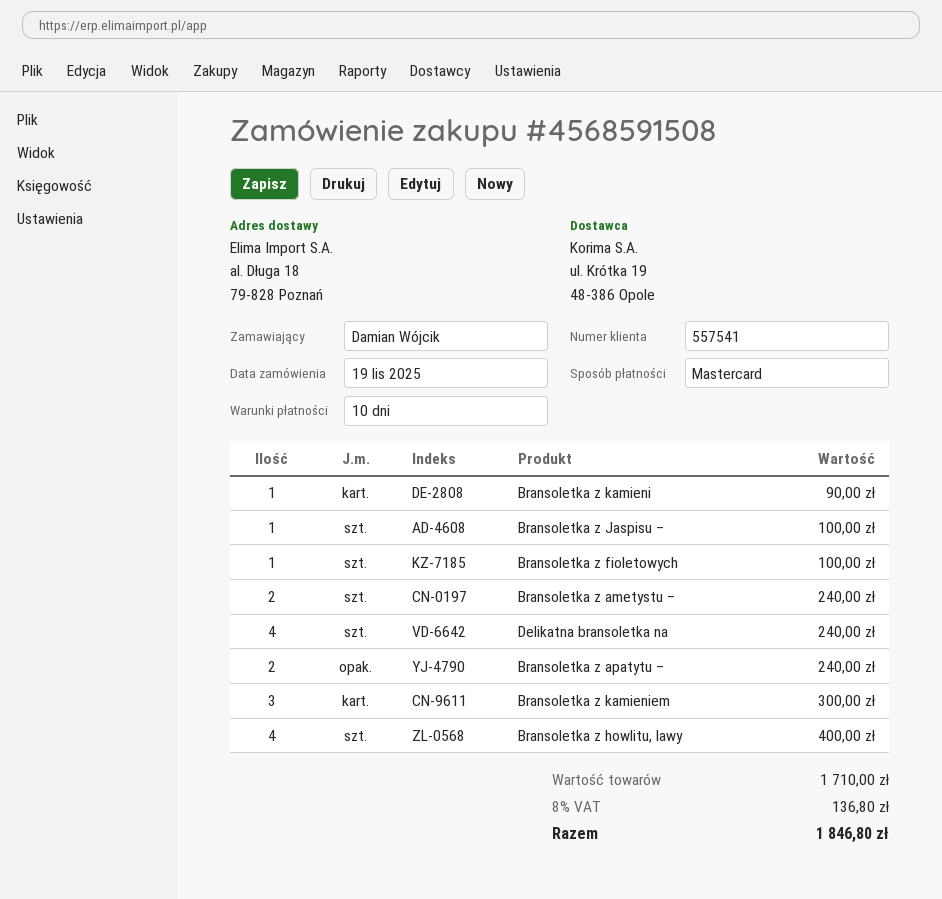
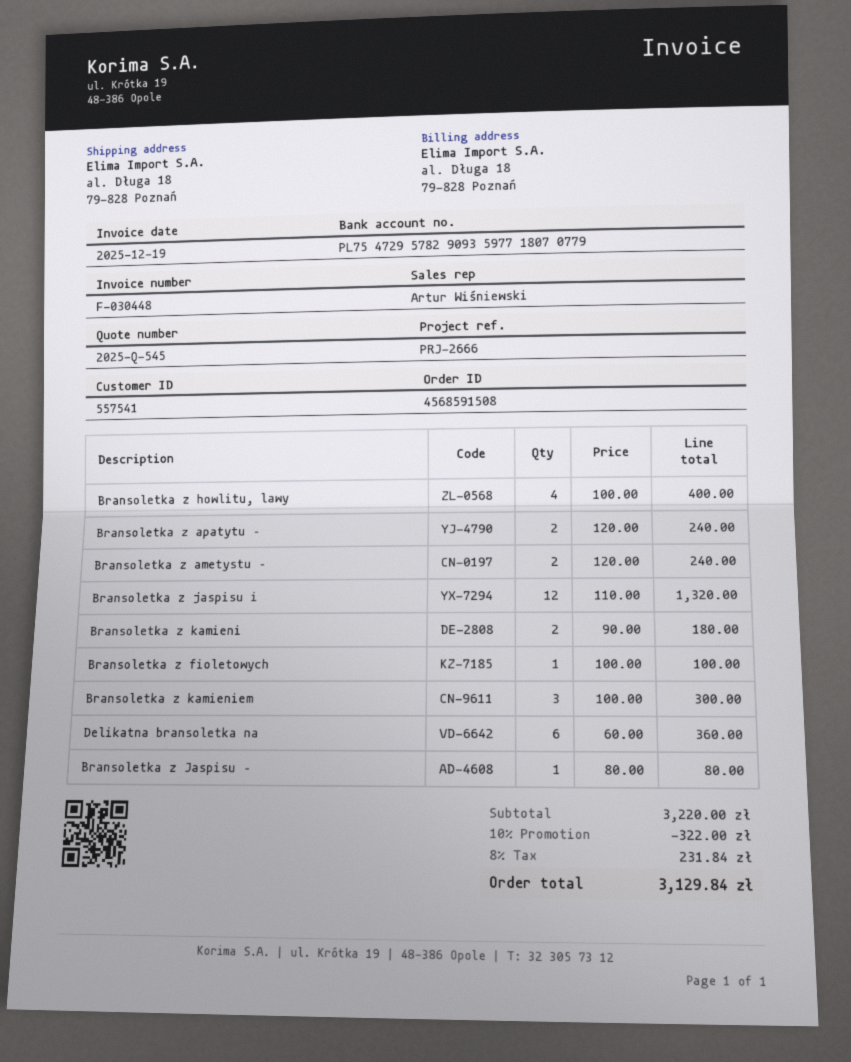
Bransoletka z kamieni: 1 for 90.00 -> 2 for 180.00
Bransoletka z Jaspisu –: 1 for 100.00 -> 1 for 80.00
Delikatna bransoletka na: 4 for 240.00 -> 6 for 360.00
Bransoletka z jaspisu i: none -> 12 for 1320.00
subtotal: 1710.00 -> 3220.00
discount: none -> 10% = 322.00
tax: 8% = 136.80 -> 8% = 231.84
total: 1846.80 -> 3129.84

